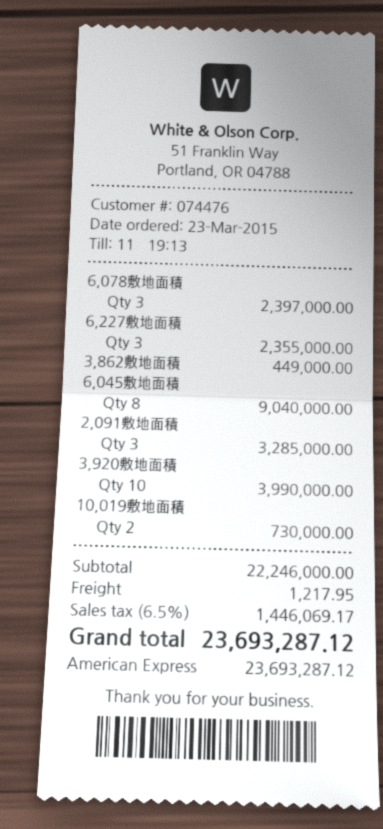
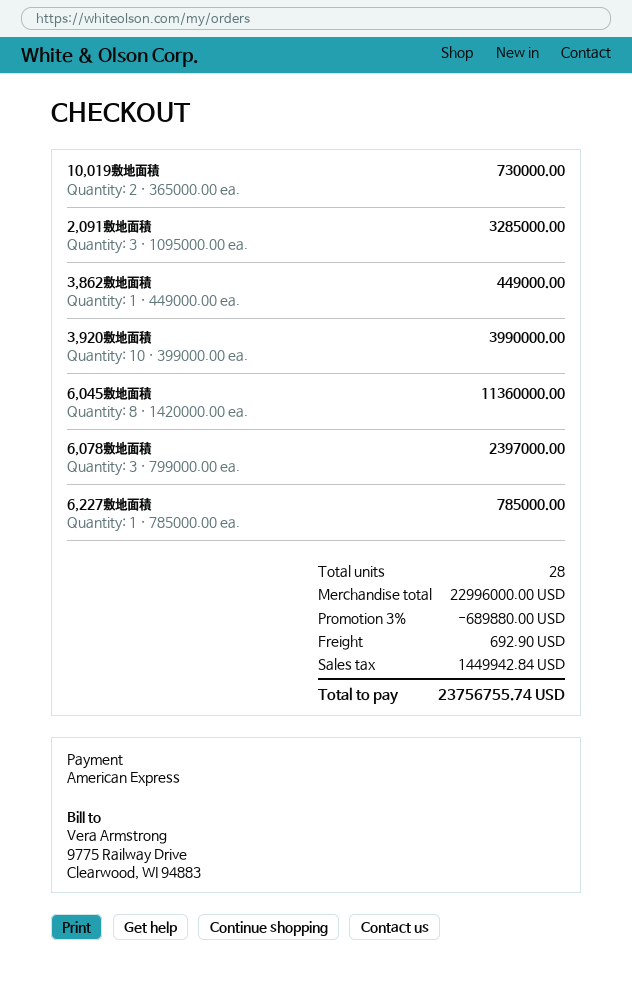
6,227敷地面積: 3 for 2355000.00 -> 1 for 785000.00
6,045敷地面積: 8 for 9040000.00 -> 8 for 11360000.00
subtotal: 22246000.00 -> 22996000.00
discount: none -> 3% = 689880.00
shipping: 1217.95 -> 692.90
tax: 1446069.17 -> 1449942.84
total: 23693287.12 -> 23756755.74

